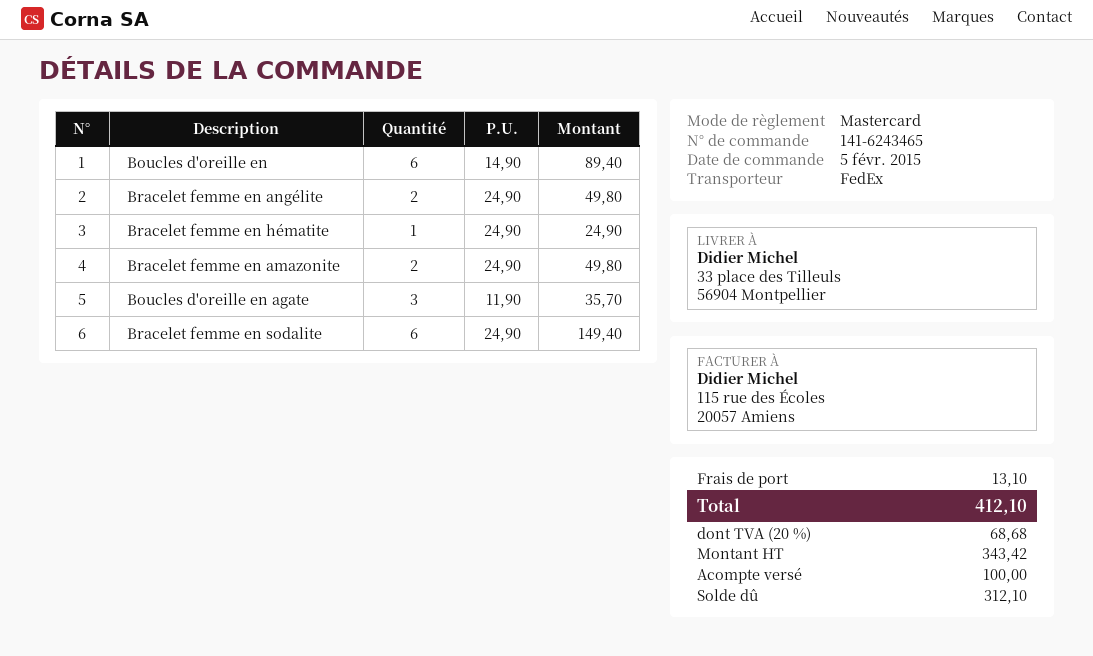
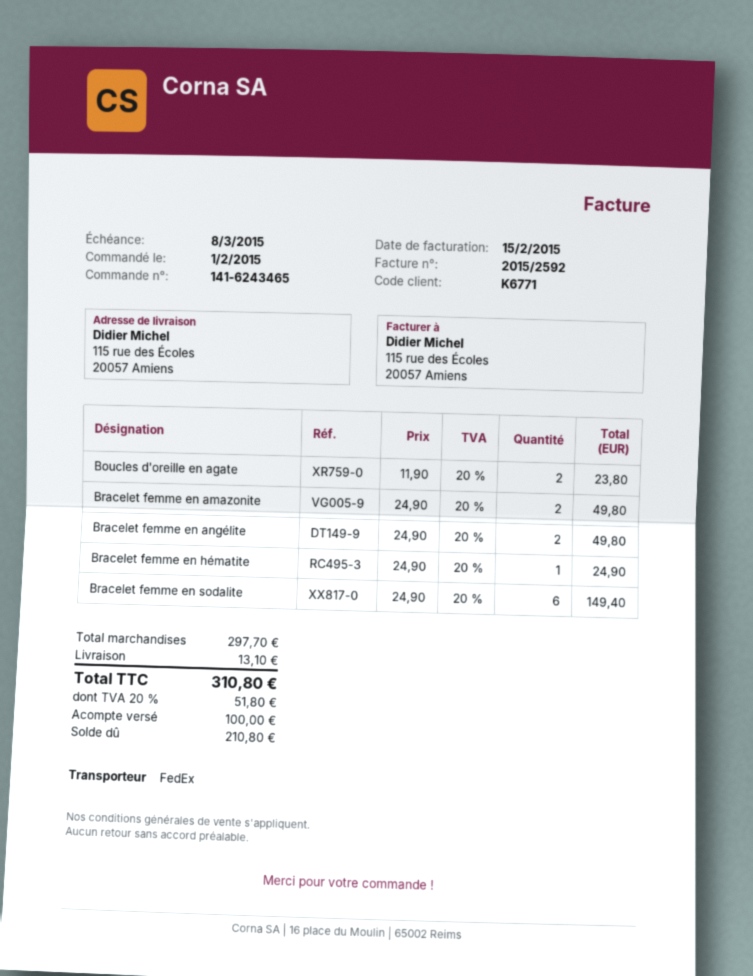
order date: 2015-02-05 -> 2015-02-01
ship to: 33 place des Tilleuls, 56904 Montpellier -> 115 rue des Écoles, 20057 Amiens
Boucles d'oreille en: 6 x 14.90 = 89.40 -> none
Boucles d'oreille en agate: 3 x 11.90 = 35.70 -> 2 x 11.90 = 23.80
tax: 20% = 68.68 -> 20% = 51.80
total: 412.10 -> 310.80
balance: 312.10 -> 210.80

